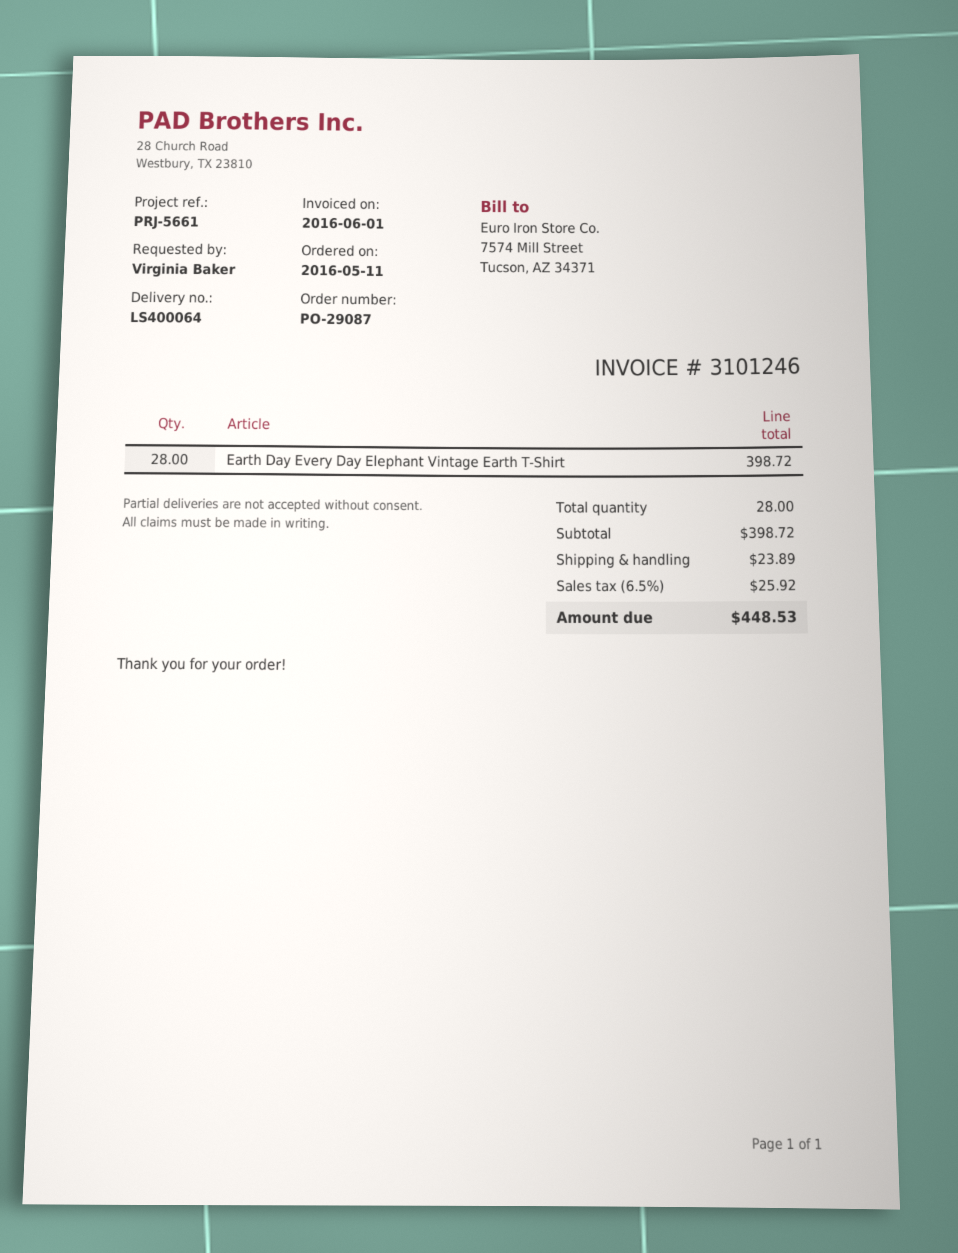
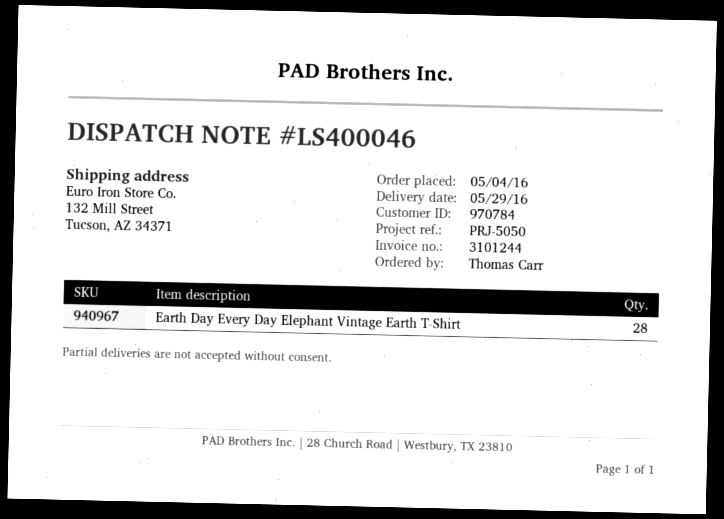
order date: 2016-05-11 -> 2016-05-04
delivery note number: LS400064 -> LS400046
invoice number: 3101246 -> 3101244
reference: PRJ-5661 -> PRJ-5050
ordered by: Virginia Baker -> Thomas Carr

